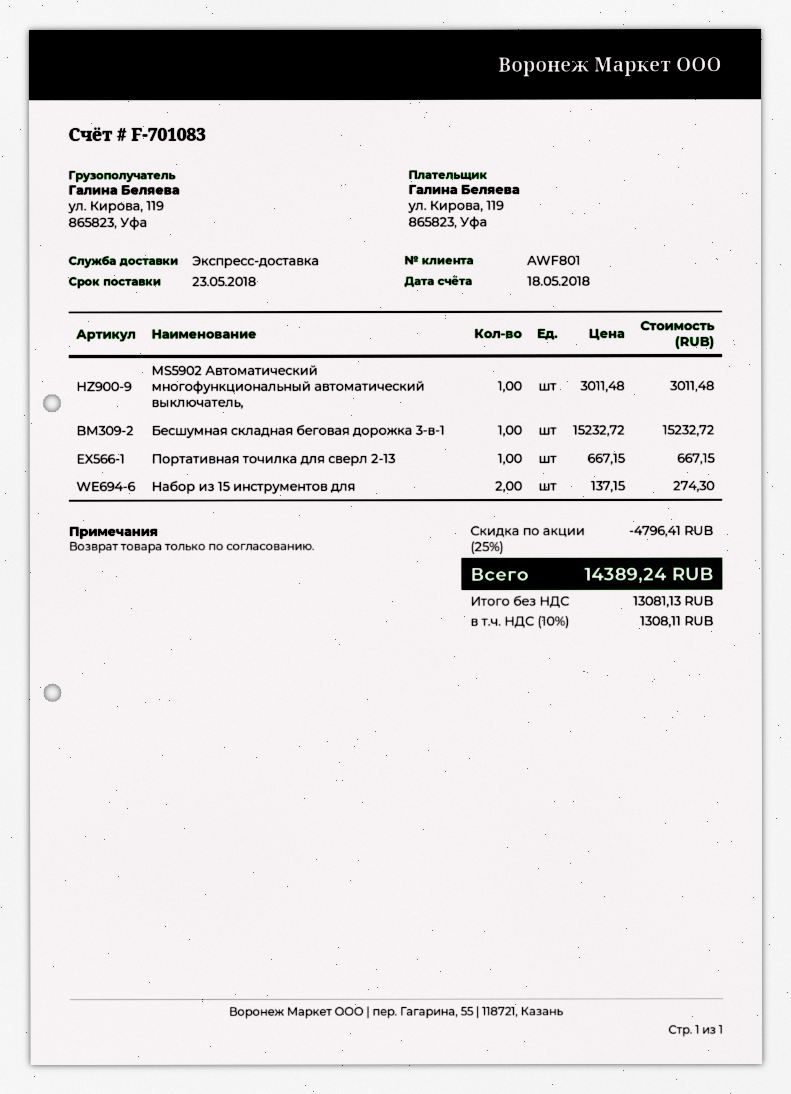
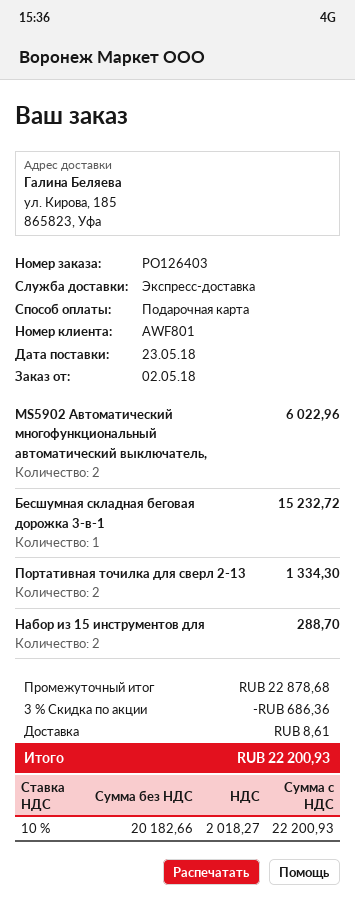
ship to: ул. Кирова, 119, 865823, Уфа -> ул. Кирова, 185, 865823, Уфа
MS5902 Автоматический многофункциональный автоматический выключатель,: 1 for 3011.48 -> 2 for 6022.96
Портативная точилка для сверл 2-13: 1 for 667.15 -> 2 for 1334.30
Набор из 15 инструментов для: 2 for 274.30 -> 2 for 288.70
discount: 25% = 4796.41 -> 3% = 686.36
shipping: none -> 8.61
net: 13081.13 -> 20182.66
tax: 10% = 1308.11 -> 10% = 2018.27
total: 14389.24 -> 22200.93

